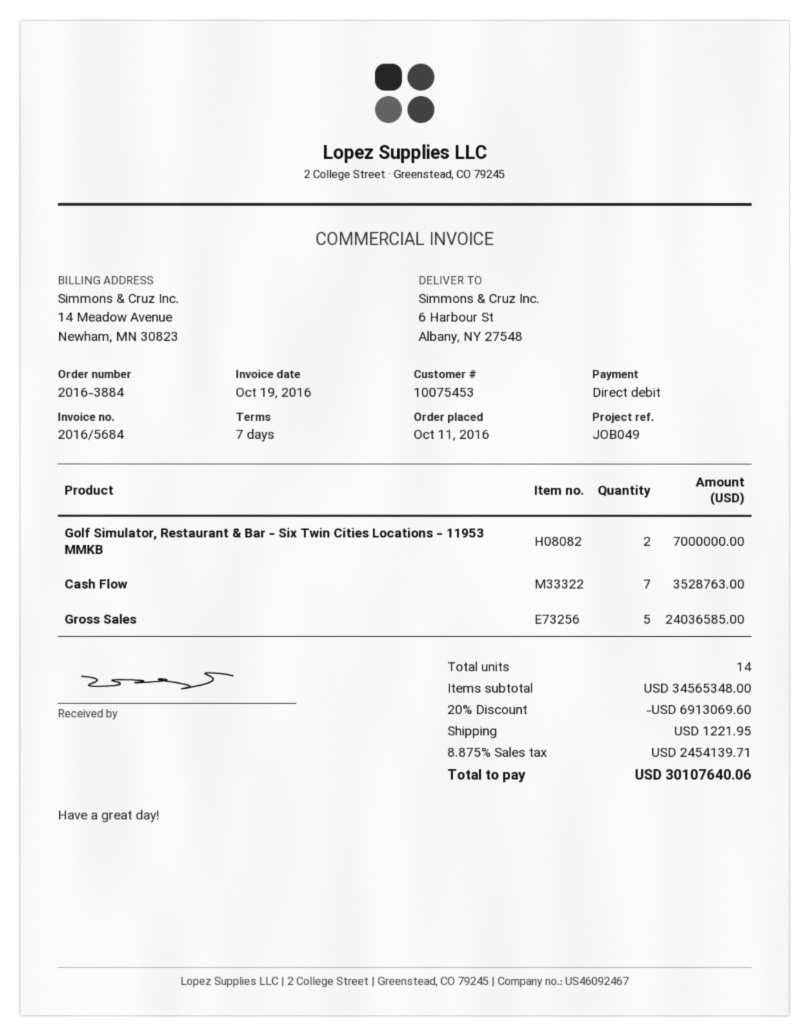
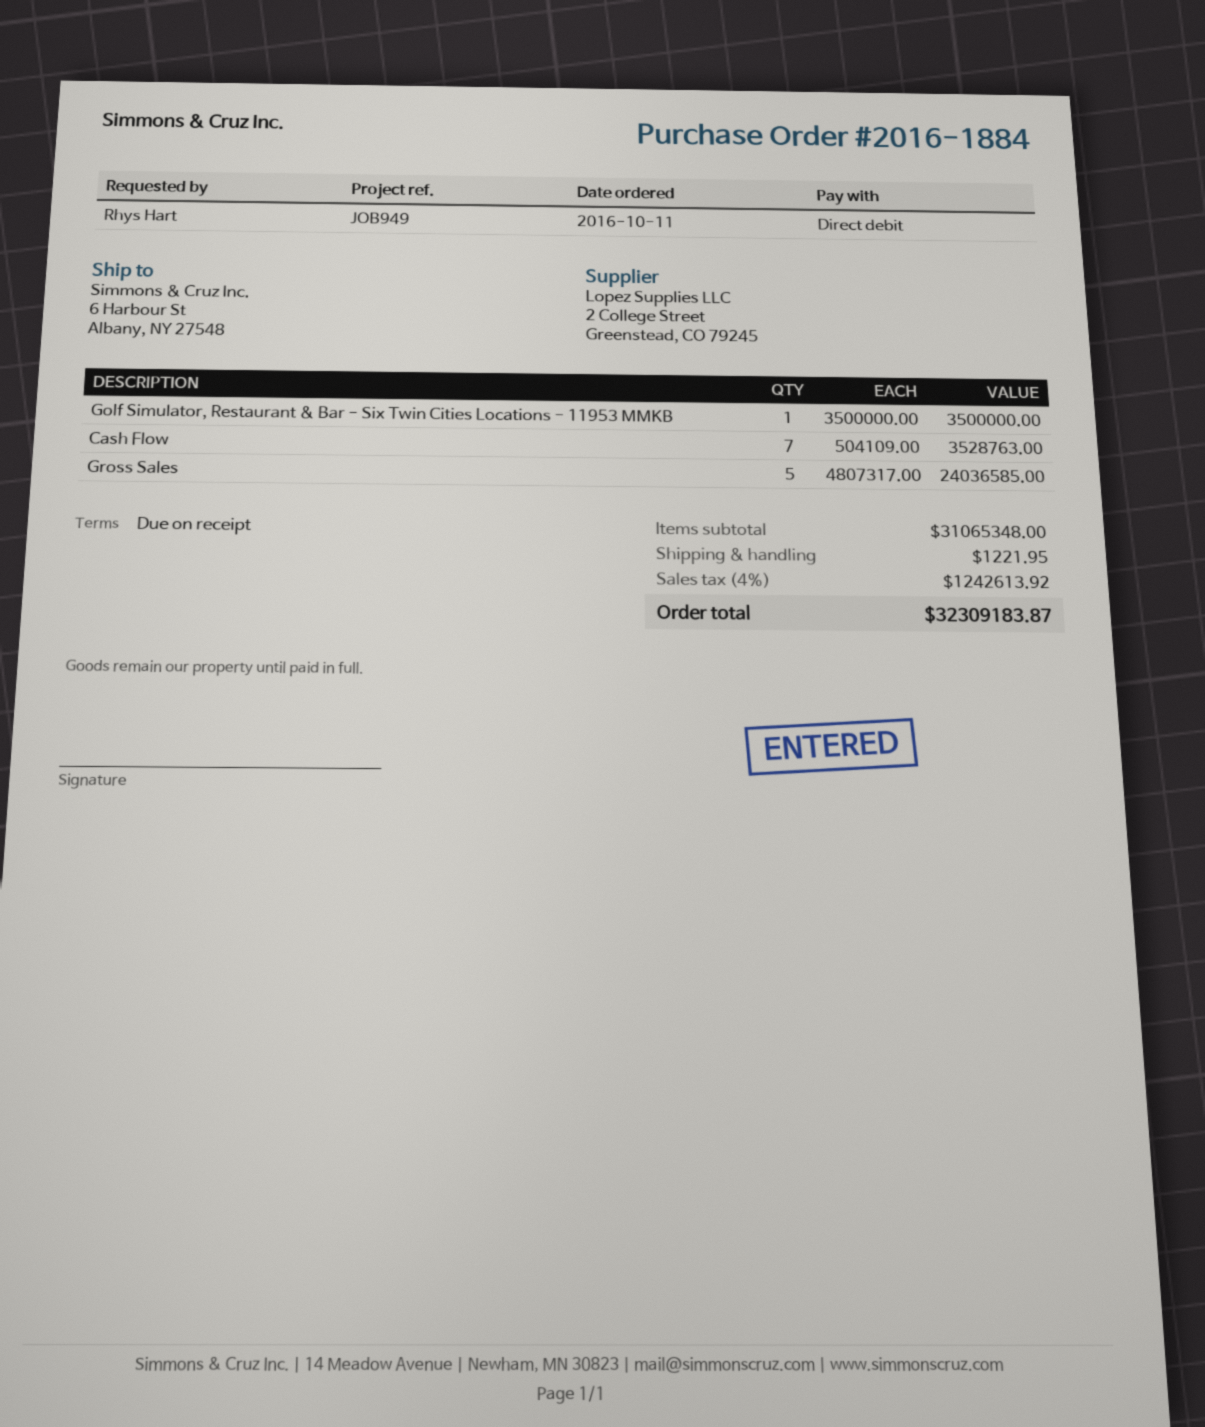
order number: 2016-3884 -> 2016-1884
payment terms: 7 days -> on receipt
reference: JOB049 -> JOB949
Golf Simulator, Restaurant & Bar - Six Twin Cities Locations - 11953 MMKB: 2 for 7000000.00 -> 1 for 3500000.00
subtotal: 34565348.00 -> 31065348.00
discount: 20% = 6913069.60 -> none
tax: 8.875% = 2454139.71 -> 4% = 1242613.92
total: 30107640.06 -> 32309183.87

